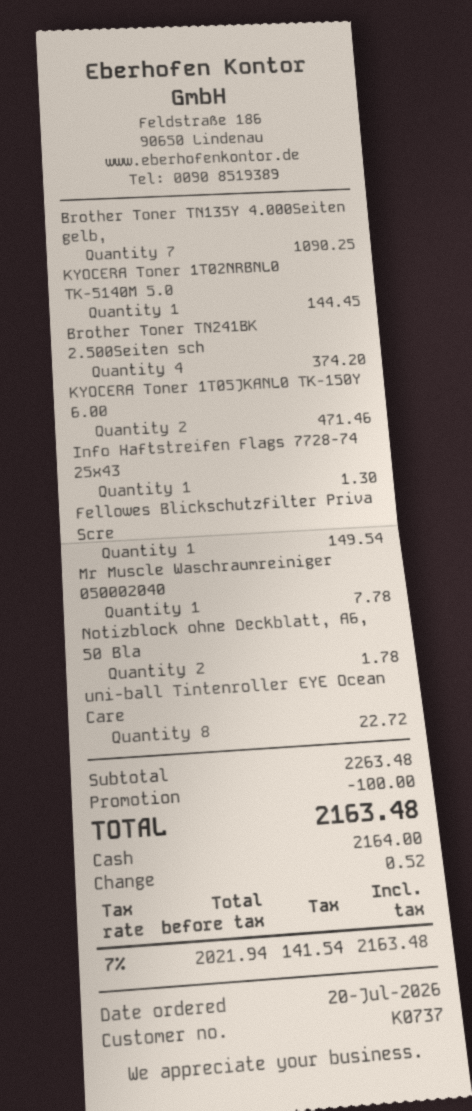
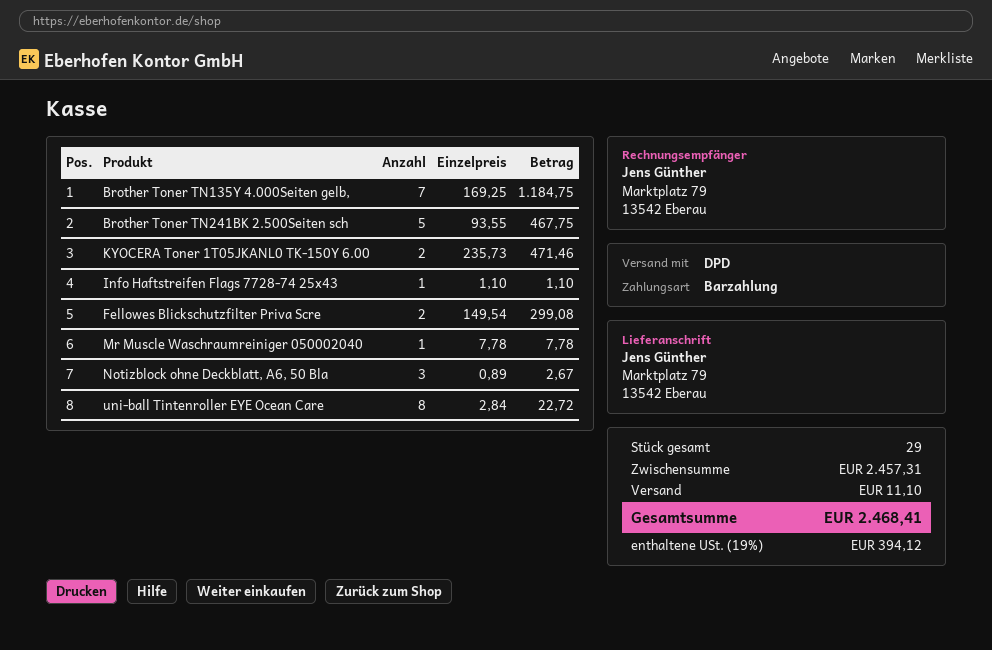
Brother Toner TN135Y 4.000Seiten gelb,: 7 for 1090.25 -> 7 for 1184.75
KYOCERA Toner 1T02NRBNL0 TK-5140M 5.0: 1 for 144.45 -> none
Brother Toner TN241BK 2.500Seiten sch: 4 for 374.20 -> 5 for 467.75
Info Haftstreifen Flags 7728-74 25x43: 1 for 1.30 -> 1 for 1.10
Fellowes Blickschutzfilter Priva Scre: 1 for 149.54 -> 2 for 299.08
Notizblock ohne Deckblatt, A6, 50 Bla: 2 for 1.78 -> 3 for 2.67
subtotal: 2263.48 -> 2457.31
discount: 100.00 -> none
shipping: none -> 11.10
tax: 7% = 141.54 -> 19% = 394.12
total: 2163.48 -> 2468.41

